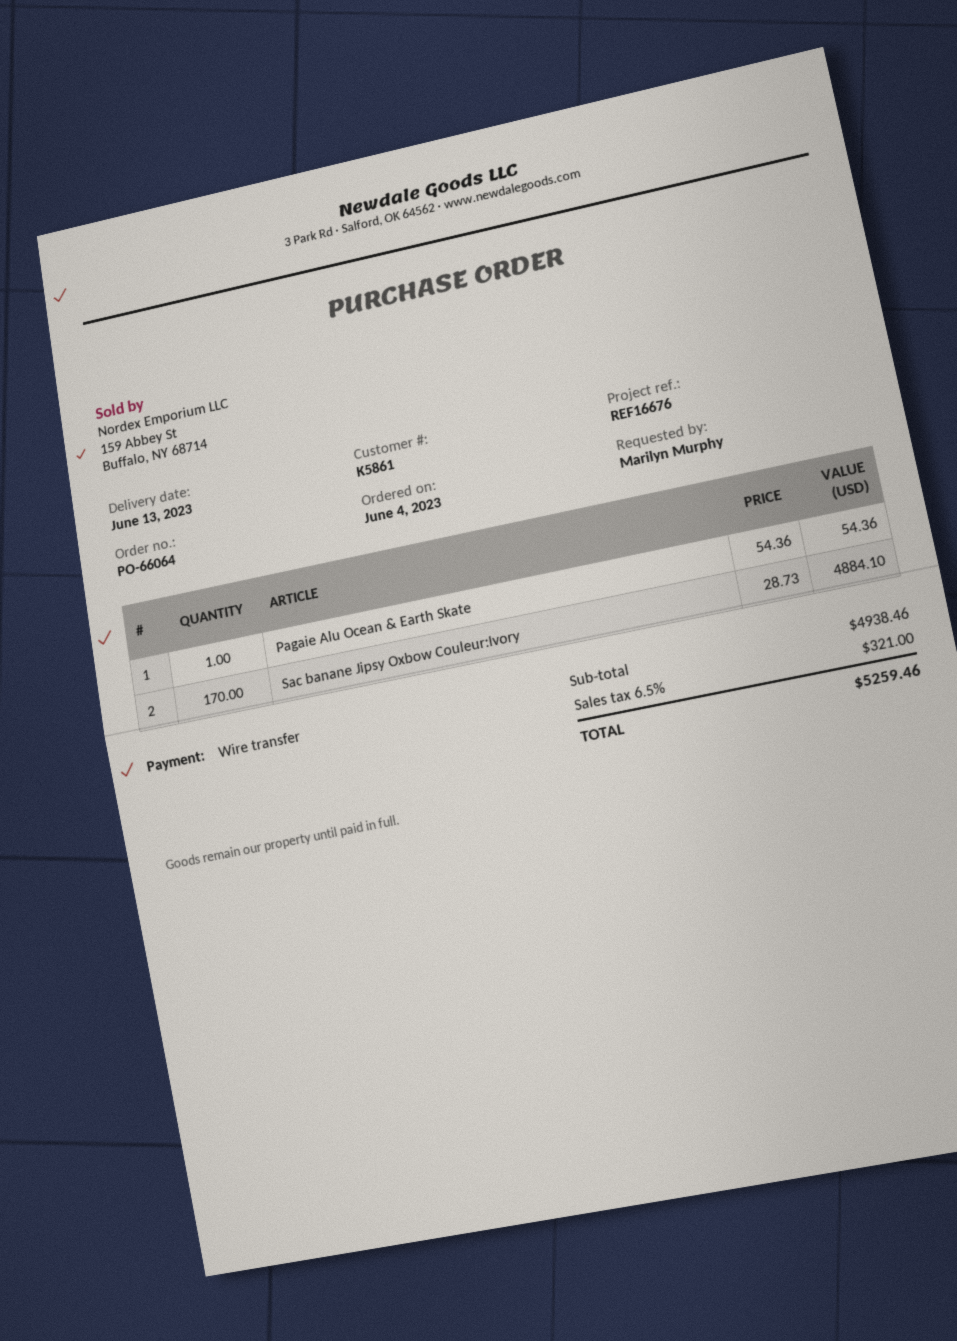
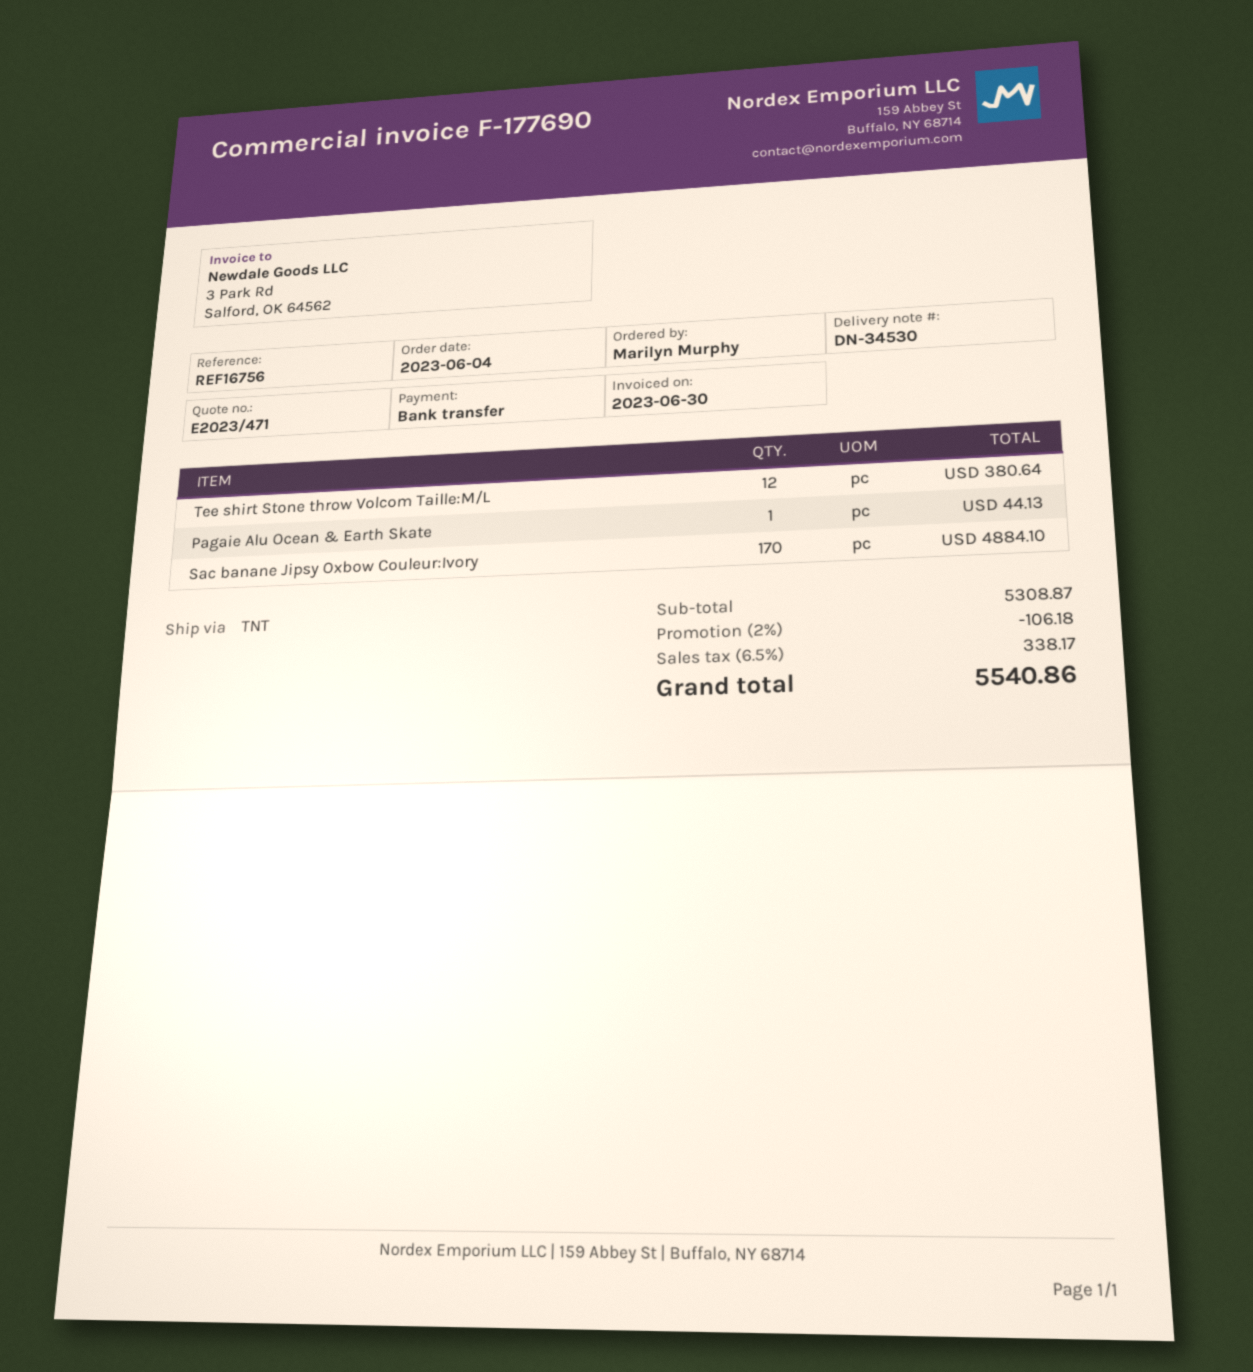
reference: REF16676 -> REF16756
Pagaie Alu Ocean & Earth Skate: 1 for 54.36 -> 1 for 44.13
Tee shirt Stone throw Volcom Taille:M/L: none -> 12 for 380.64
subtotal: 4938.46 -> 5308.87
discount: none -> 2% = 106.18
tax: 6.5% = 321.00 -> 6.5% = 338.17
total: 5259.46 -> 5540.86

